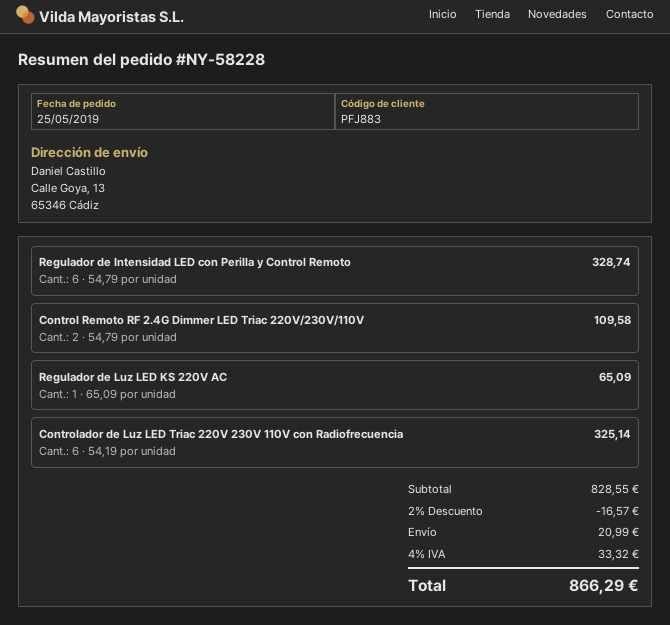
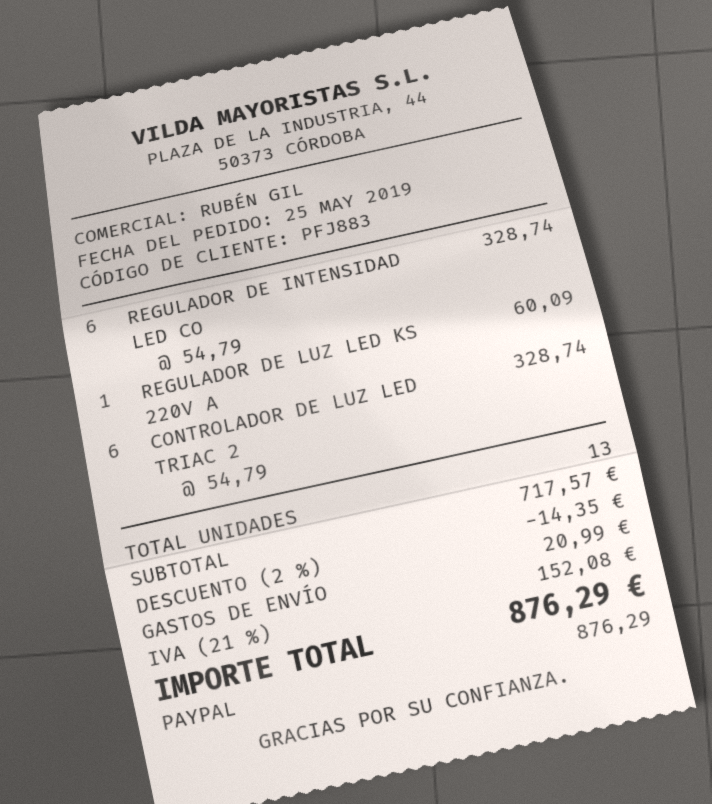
Control Remoto RF 2.4G Dimmer LED Triac 220V/230V/110V: 2 x 54.79 = 109.58 -> none
Regulador de Luz LED KS 220V AC: 1 x 65.09 = 65.09 -> 1 x 60.09 = 60.09
Controlador de Luz LED Triac 220V 230V 110V con Radiofrecuencia: 6 x 54.19 = 325.14 -> 6 x 54.79 = 328.74
subtotal: 828.55 -> 717.57
discount: 2% = 16.57 -> 2% = 14.35
tax: 4% = 33.32 -> 21% = 152.08
total: 866.29 -> 876.29

